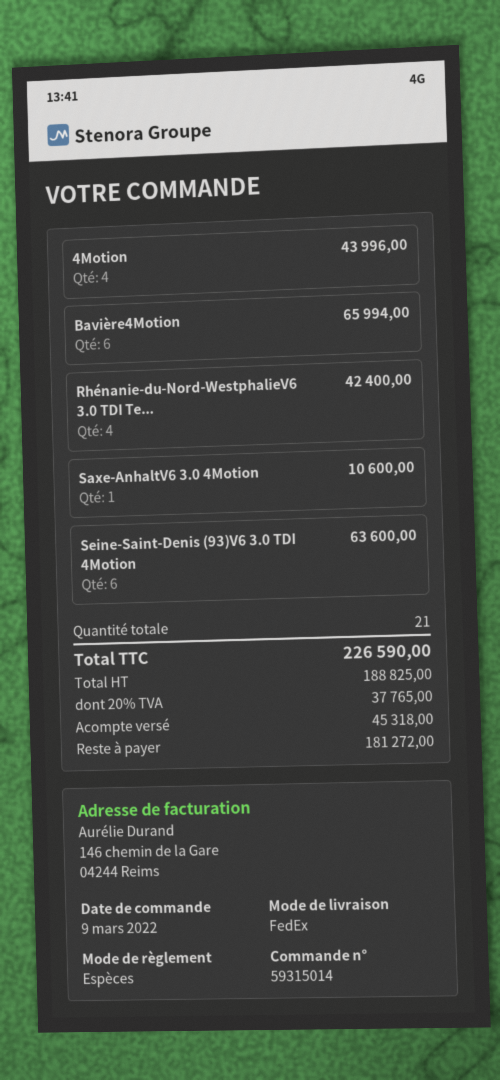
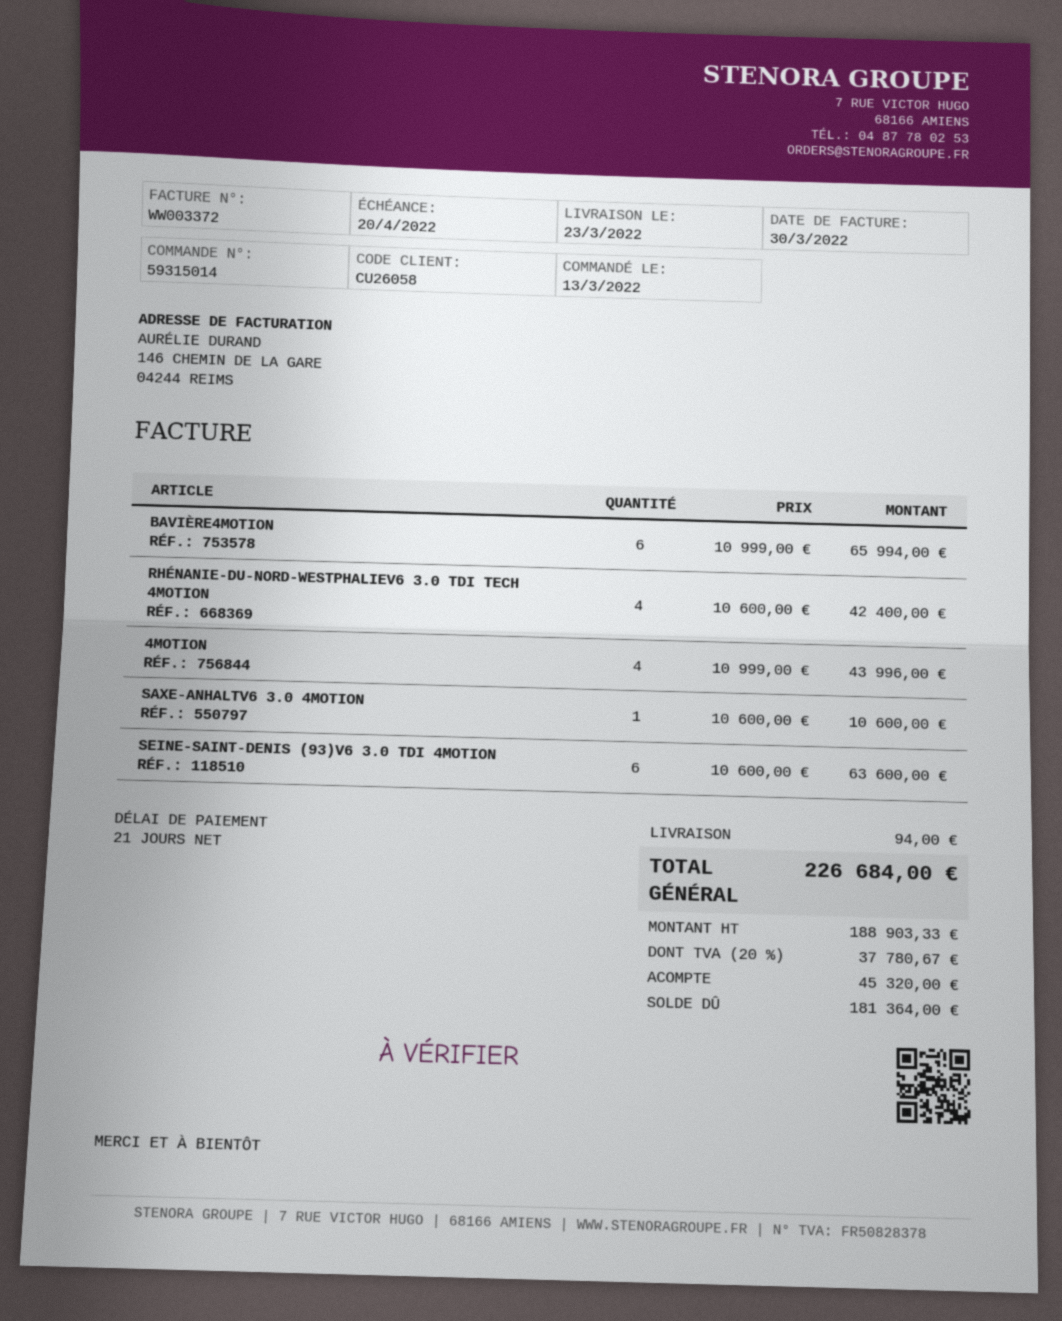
order date: 2022-03-09 -> 2022-03-13
shipping: none -> 94.00
net: 188825.00 -> 188903.33
tax: 20% = 37765.00 -> 20% = 37780.67
total: 226590.00 -> 226684.00
deposit: 45318.00 -> 45320.00
balance: 181272.00 -> 181364.00

